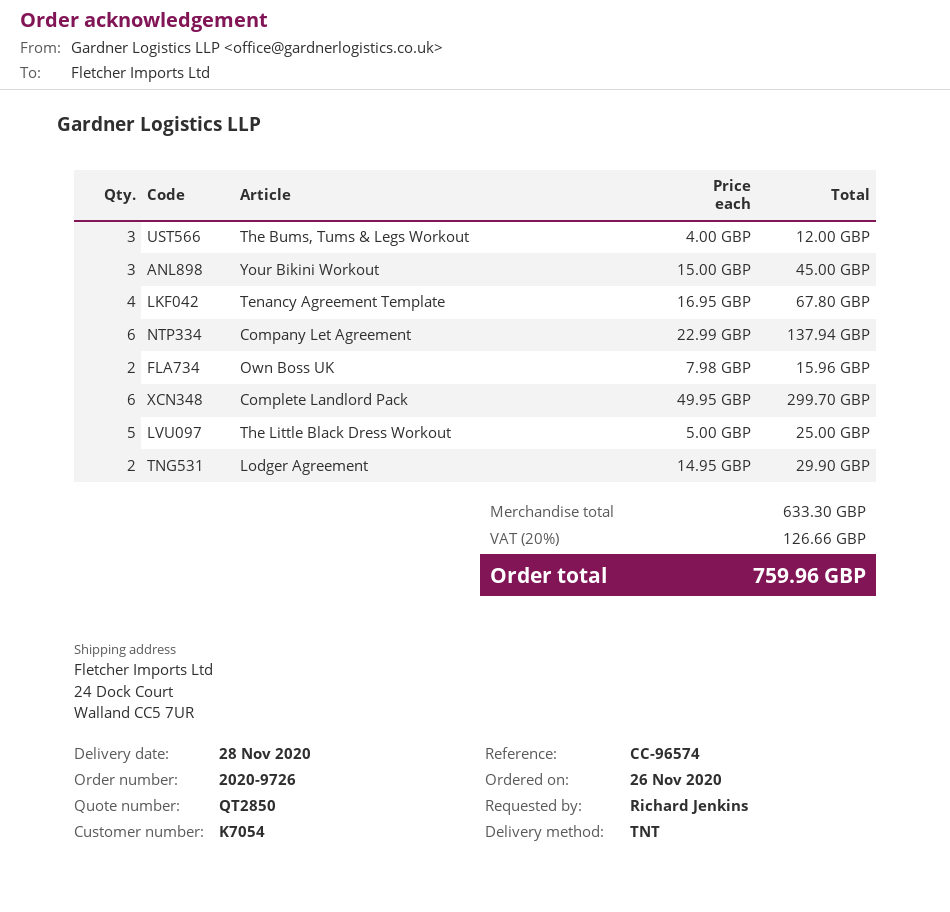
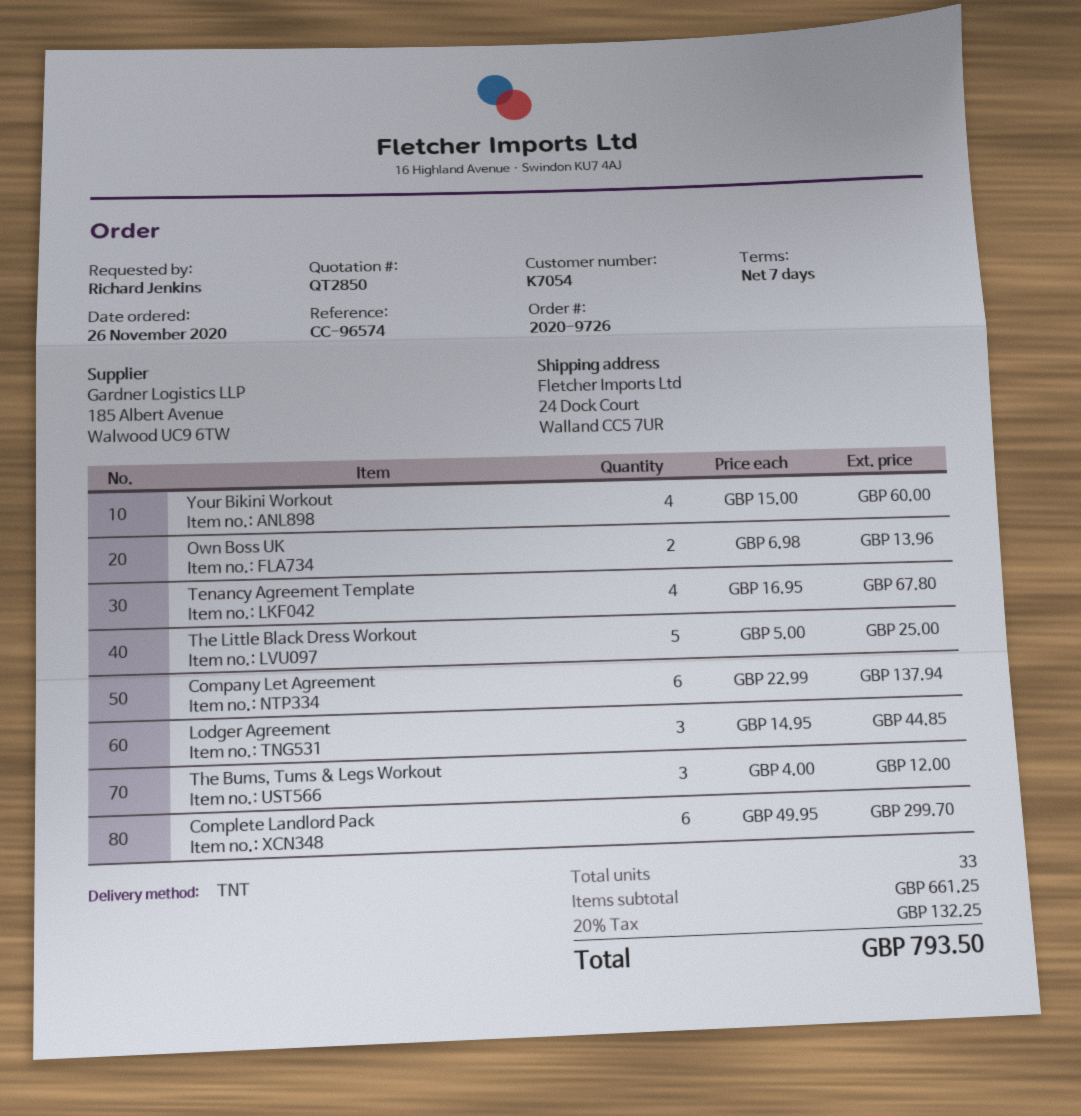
Your Bikini Workout: 3 x 15.00 = 45.00 -> 4 x 15.00 = 60.00
Own Boss UK: 2 x 7.98 = 15.96 -> 2 x 6.98 = 13.96
Lodger Agreement: 2 x 14.95 = 29.90 -> 3 x 14.95 = 44.85
subtotal: 633.30 -> 661.25
tax: 20% = 126.66 -> 20% = 132.25
total: 759.96 -> 793.50

